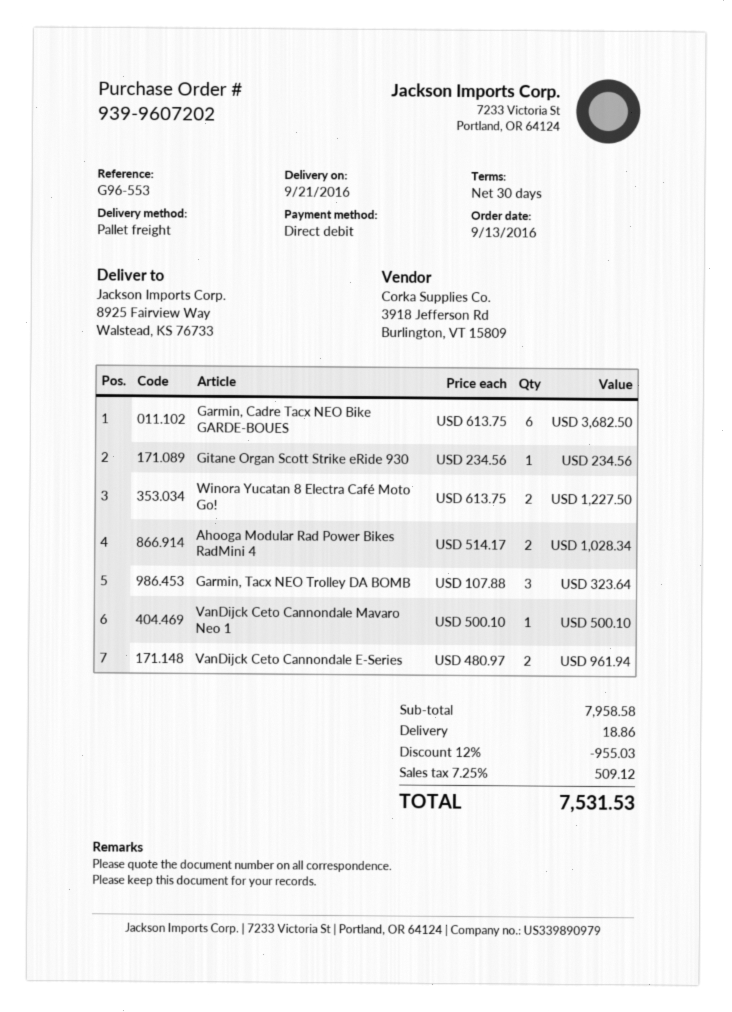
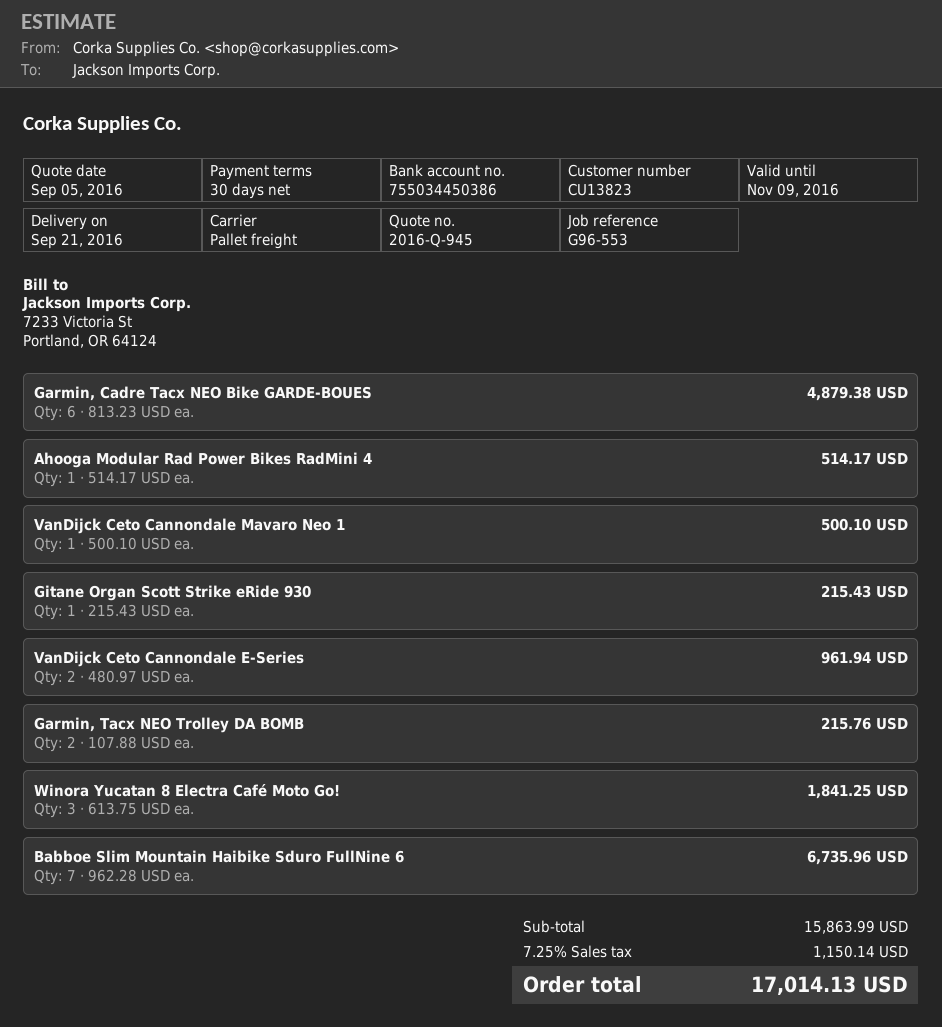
Garmin, Cadre Tacx NEO Bike GARDE-BOUES: 6 x 613.75 = 3682.50 -> 6 x 813.23 = 4879.38
Gitane Organ Scott Strike eRide 930: 1 x 234.56 = 234.56 -> 1 x 215.43 = 215.43
Winora Yucatan 8 Electra Café Moto Go!: 2 x 613.75 = 1227.50 -> 3 x 613.75 = 1841.25
Ahooga Modular Rad Power Bikes RadMini 4: 2 x 514.17 = 1028.34 -> 1 x 514.17 = 514.17
Garmin, Tacx NEO Trolley DA BOMB: 3 x 107.88 = 323.64 -> 2 x 107.88 = 215.76
Babboe Slim Mountain Haibike Sduro FullNine 6: none -> 7 x 962.28 = 6735.96
subtotal: 7958.58 -> 15863.99
discount: 12% = 955.03 -> none
shipping: 18.86 -> none
tax: 7.25% = 509.12 -> 7.25% = 1150.14
total: 7531.53 -> 17014.13

